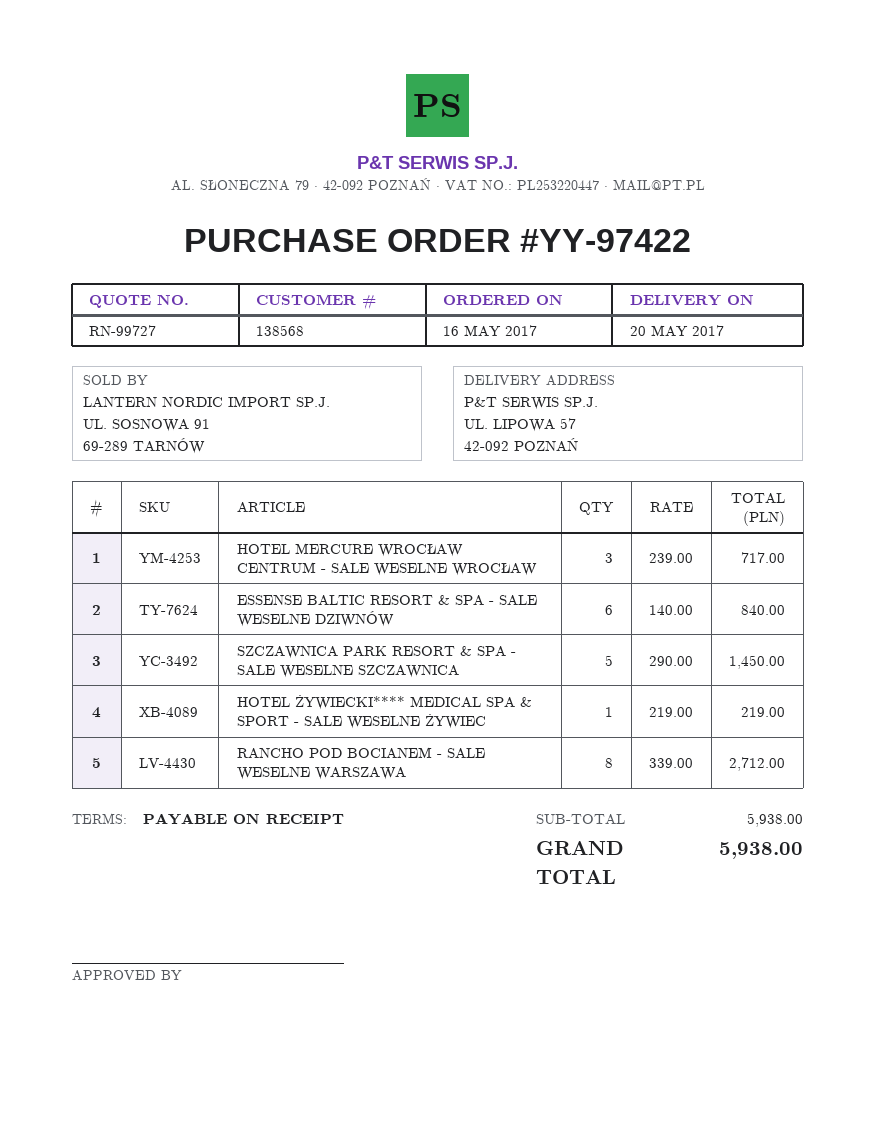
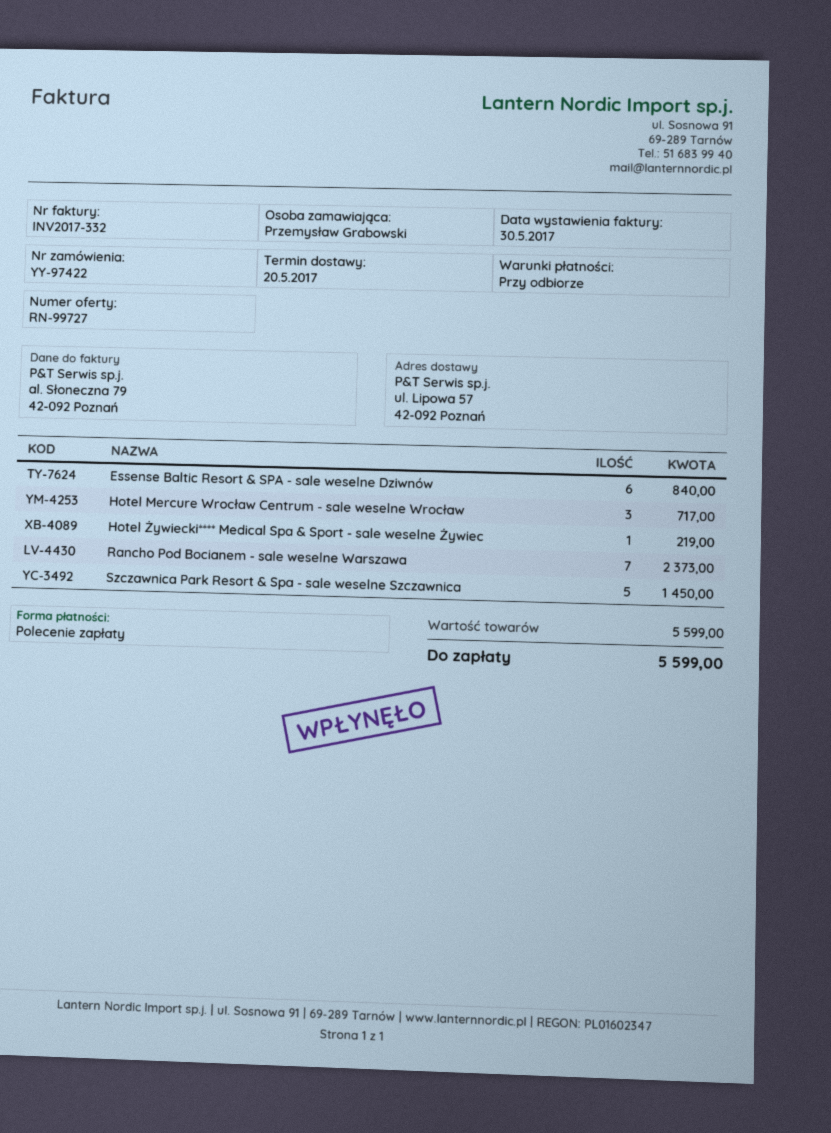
RANCHO POD BOCIANEM - SALE WESELNE WARSZAWA: 8 for 2712.00 -> 7 for 2373.00
subtotal: 5938.00 -> 5599.00
total: 5938.00 -> 5599.00

